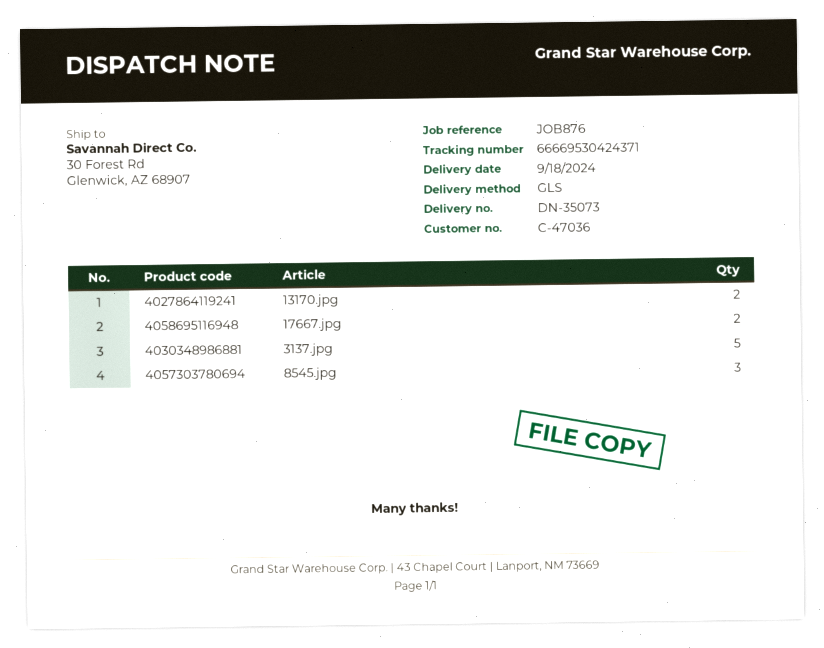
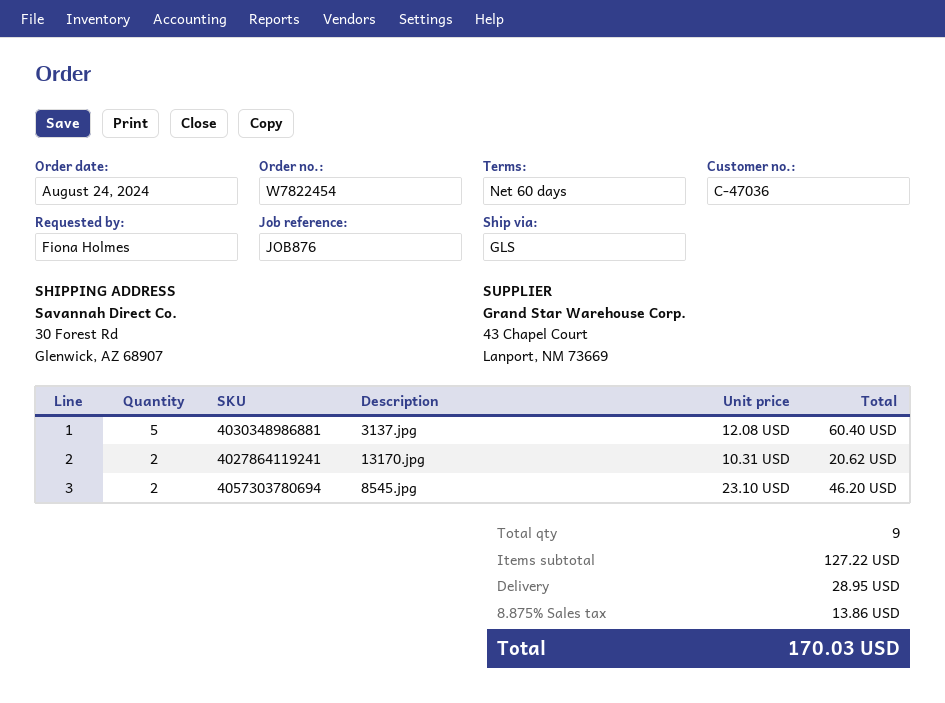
17667.jpg: 2 -> none
8545.jpg: 3 -> 2

